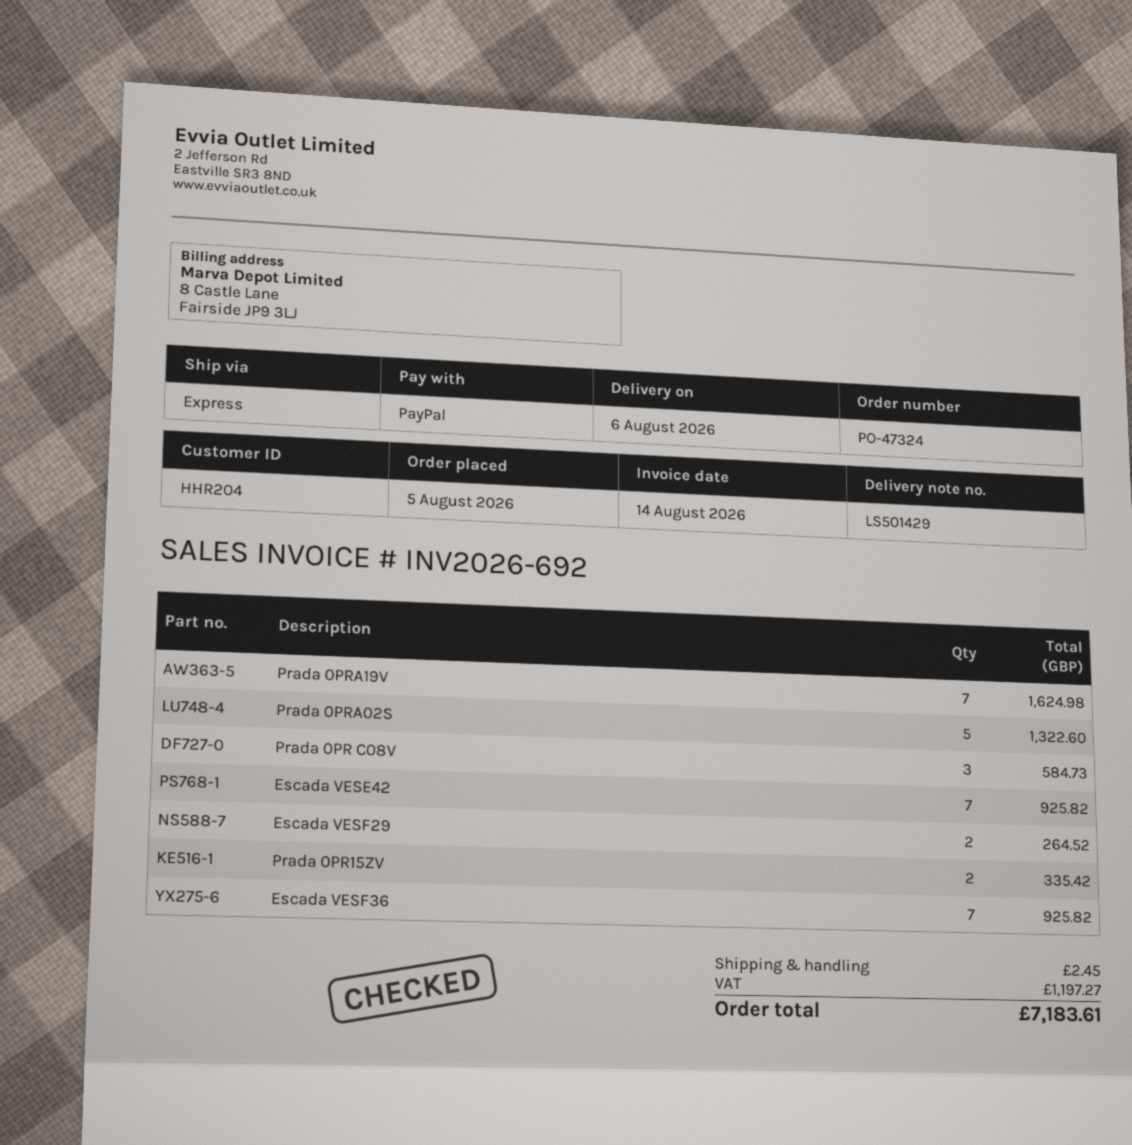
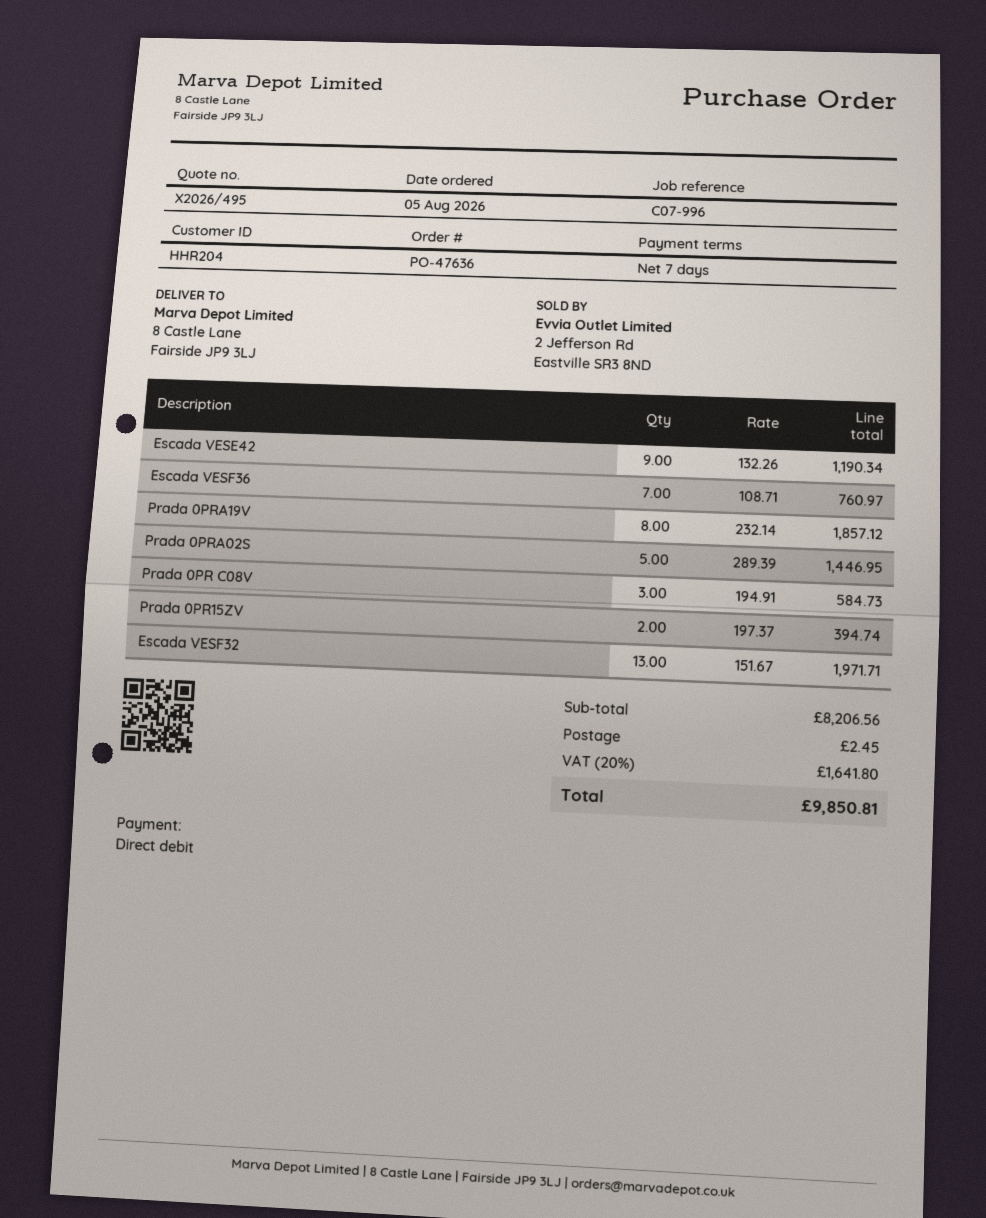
order number: PO-47324 -> PO-47636
payment method: PayPal -> direct debit
Prada 0PRA19V: 7 for 1624.98 -> 8 for 1857.12
Prada 0PRA02S: 5 for 1322.60 -> 5 for 1446.95
Escada VESE42: 7 for 925.82 -> 9 for 1190.34
Escada VESF29: 2 for 264.52 -> none
Prada 0PR15ZV: 2 for 335.42 -> 2 for 394.74
Escada VESF36: 7 for 925.82 -> 7 for 760.97
Escada VESF32: none -> 13 for 1971.71
tax: 1197.27 -> 1641.80
total: 7183.61 -> 9850.81

